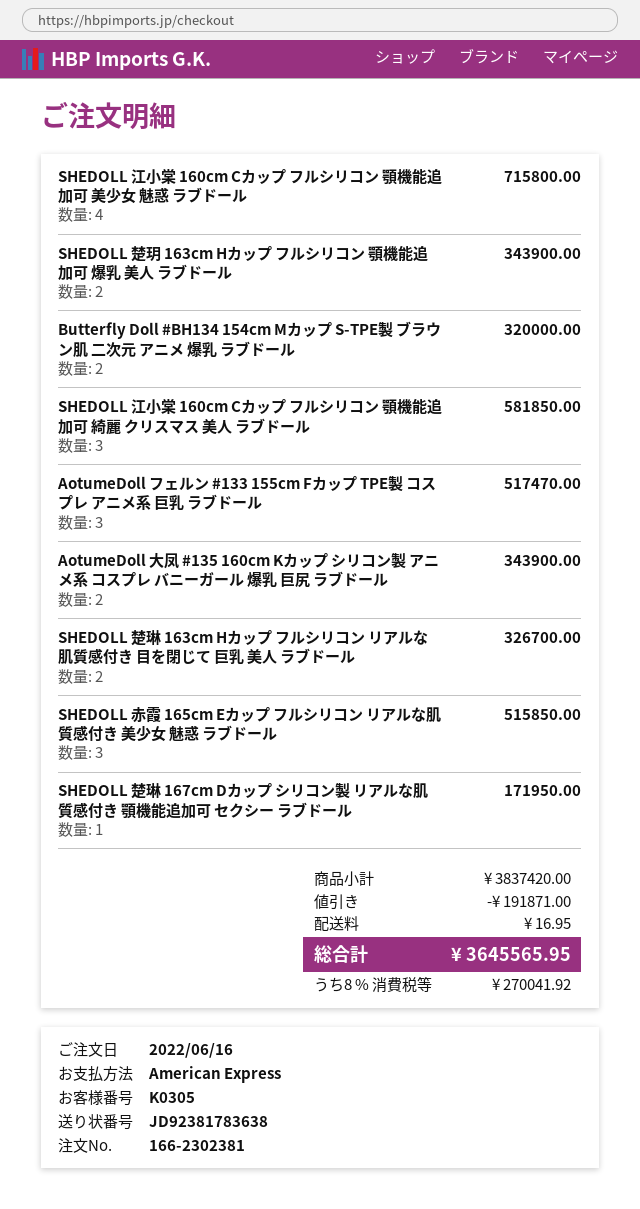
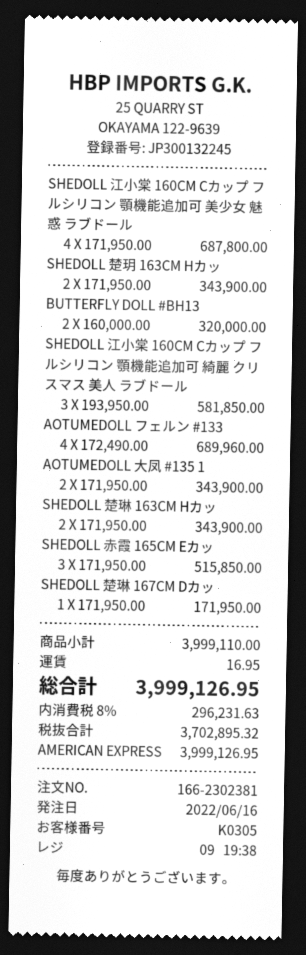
SHEDOLL 江小棠 160cm Cカップ フルシリコン 顎機能追加可 美少女 魅惑 ラブドール: 4 for 715800.00 -> 4 for 687800.00
AotumeDoll フェルン #133 155cm Fカップ TPE製 コスプレ アニメ系 巨乳 ラブドール: 3 for 517470.00 -> 4 for 689960.00
SHEDOLL 楚琳 163cm Hカップ フルシリコン リアルな肌質感付き 目を閉じて 巨乳 美人 ラブドール: 2 for 326700.00 -> 2 for 343900.00
subtotal: 3837420.00 -> 3999110.00
discount: 191871.00 -> none
tax: 8% = 270041.92 -> 8% = 296231.63
total: 3645565.95 -> 3999126.95

